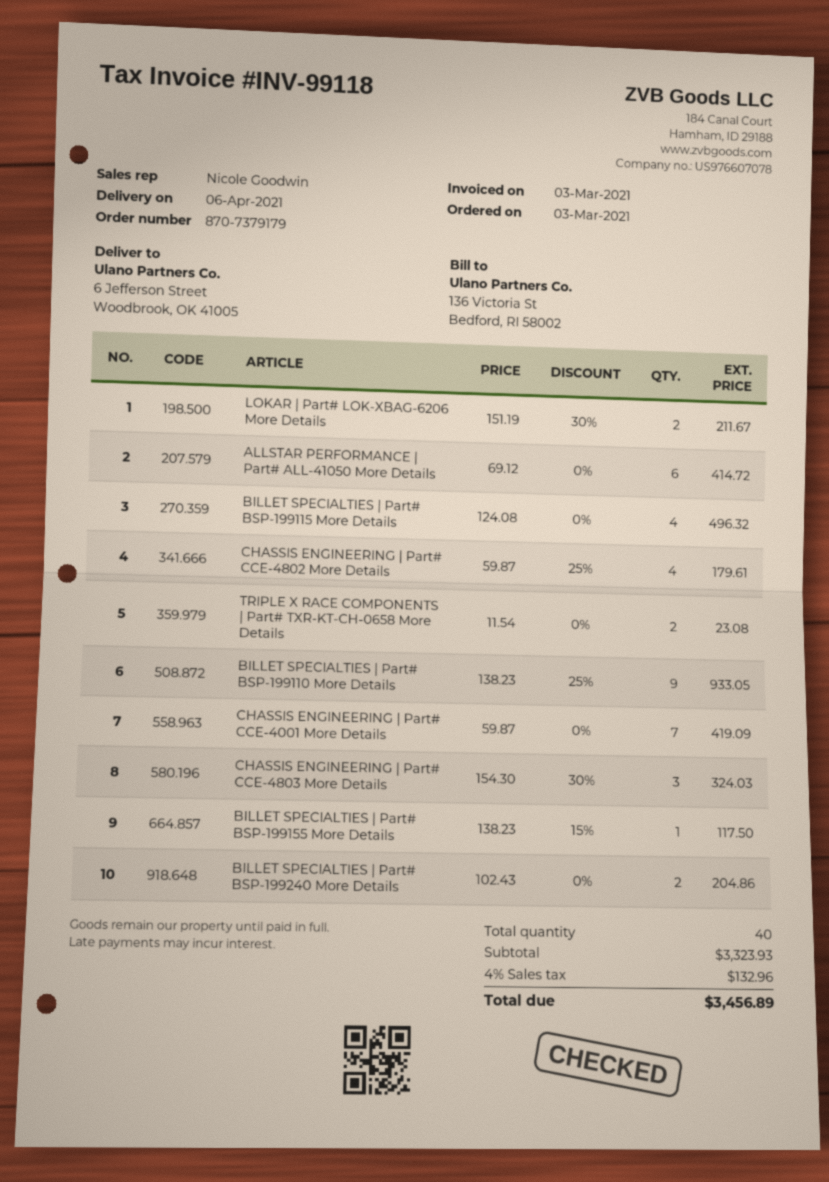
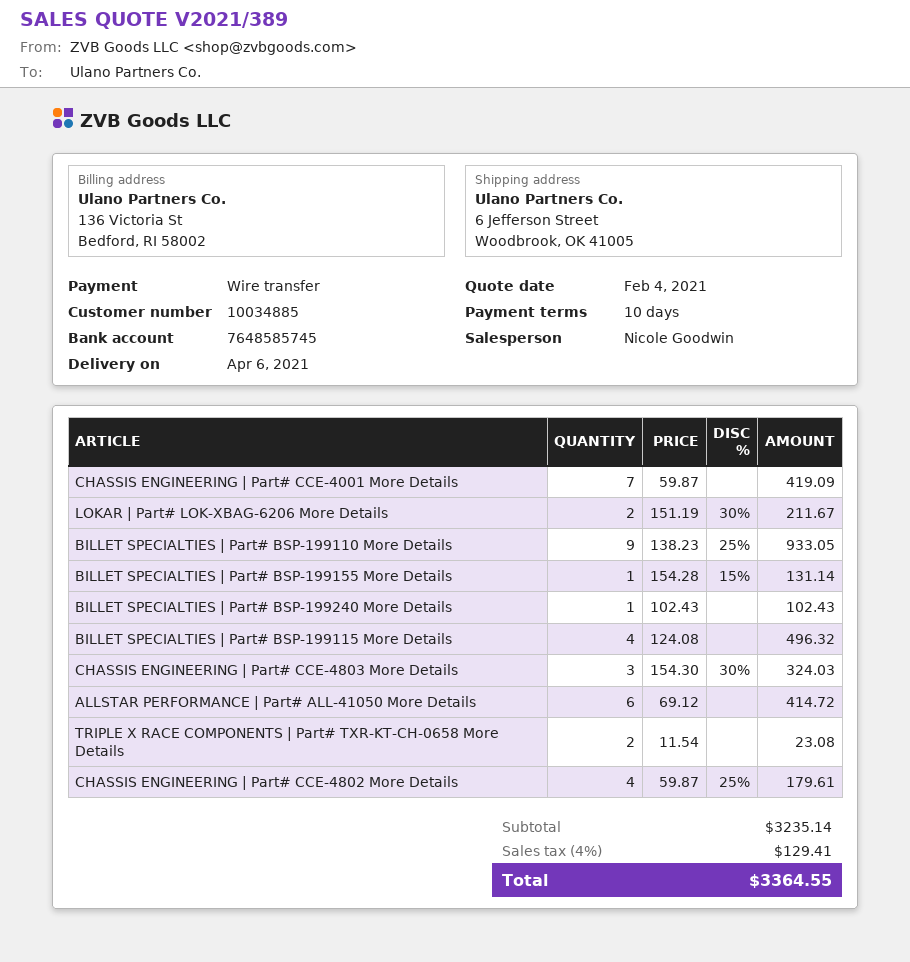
BILLET SPECIALTIES | Part# BSP-199155 More Details: 1 x 138.23 - 15% = 117.50 -> 1 x 154.28 - 15% = 131.14
BILLET SPECIALTIES | Part# BSP-199240 More Details: 2 x 102.43 = 204.86 -> 1 x 102.43 = 102.43
subtotal: 3323.93 -> 3235.14
tax: 4% = 132.96 -> 4% = 129.41
total: 3456.89 -> 3364.55

